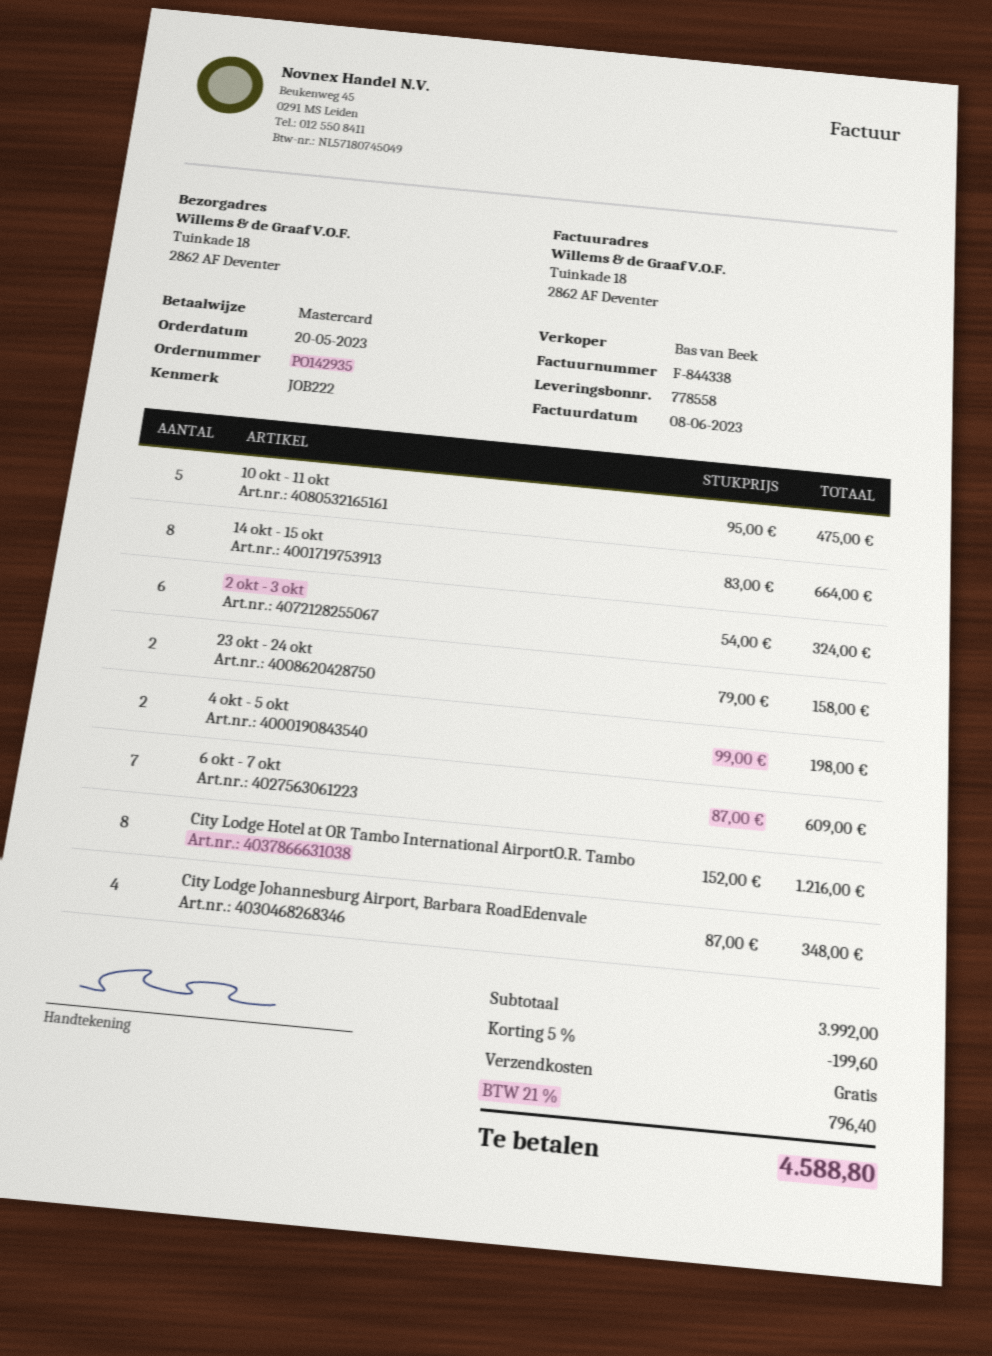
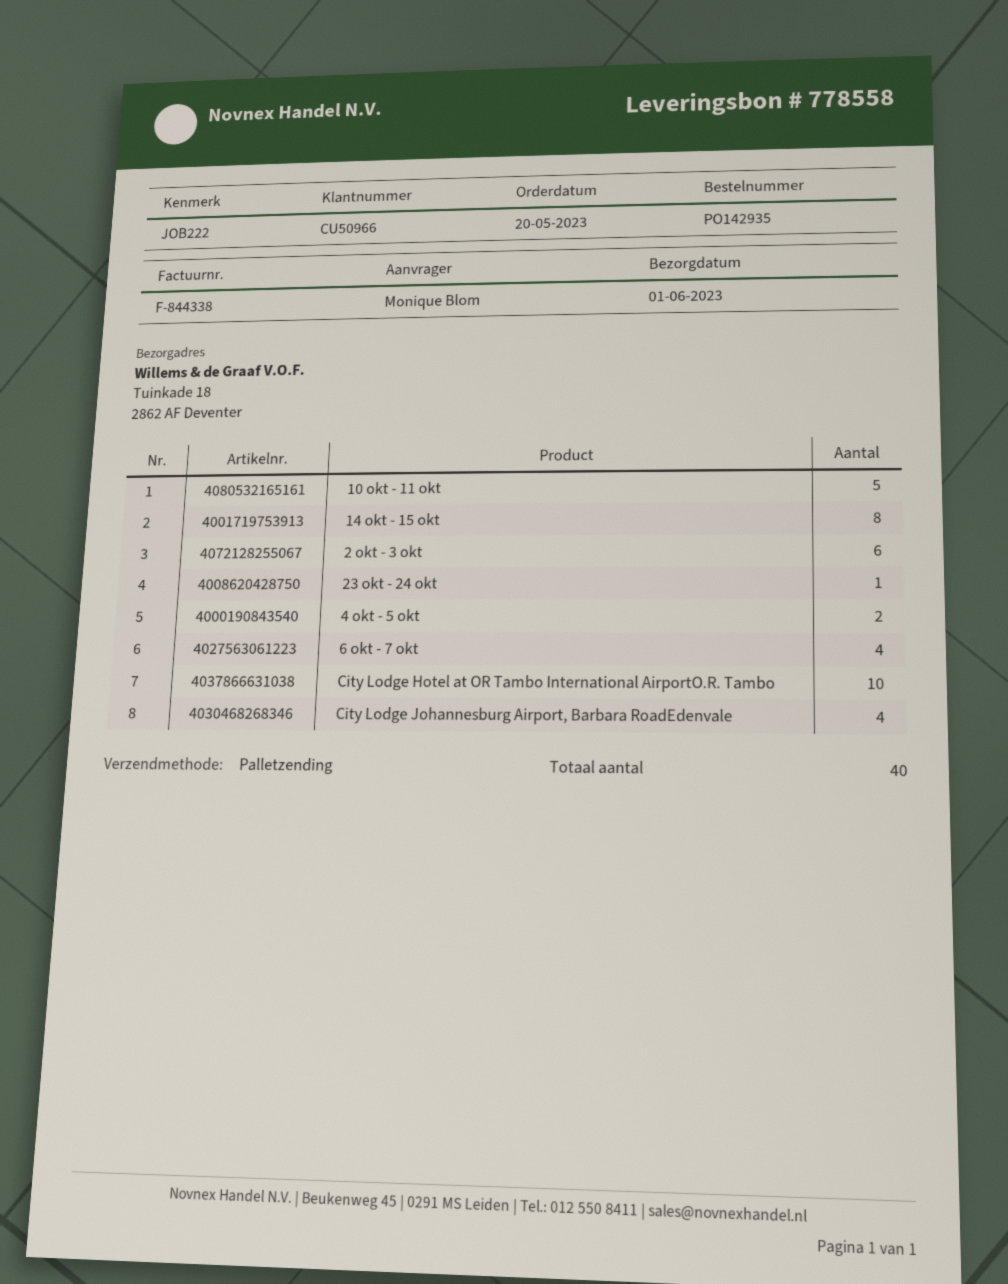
23 okt - 24 okt: 2 -> 1
6 okt - 7 okt: 7 -> 4
City Lodge Hotel at OR Tambo International AirportO.R. Tambo: 8 -> 10

